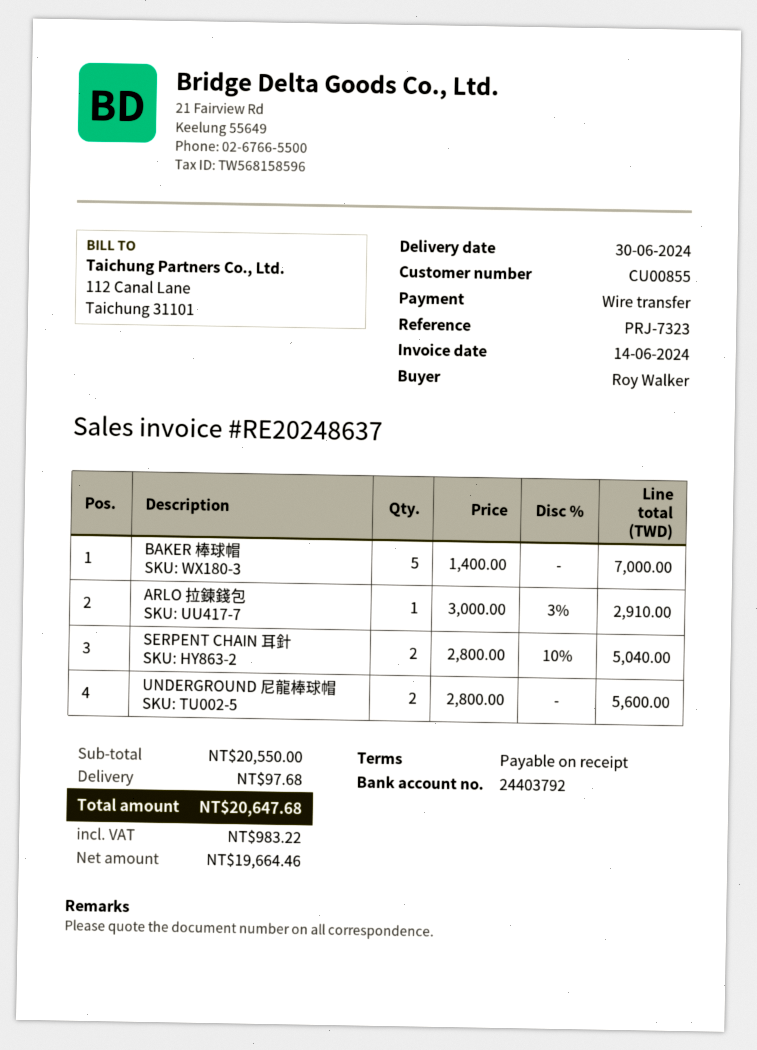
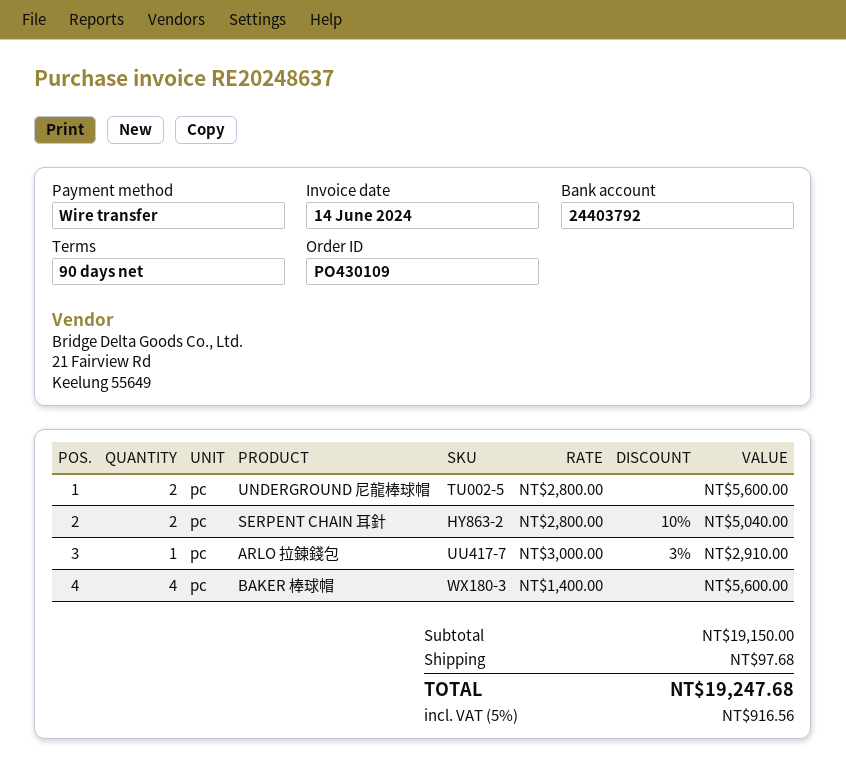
payment terms: on receipt -> 90 days
BAKER 棒球帽: 5 x 1400.00 = 7000.00 -> 4 x 1400.00 = 5600.00
subtotal: 20550.00 -> 19150.00
tax: 983.22 -> 916.56
total: 20647.68 -> 19247.68

